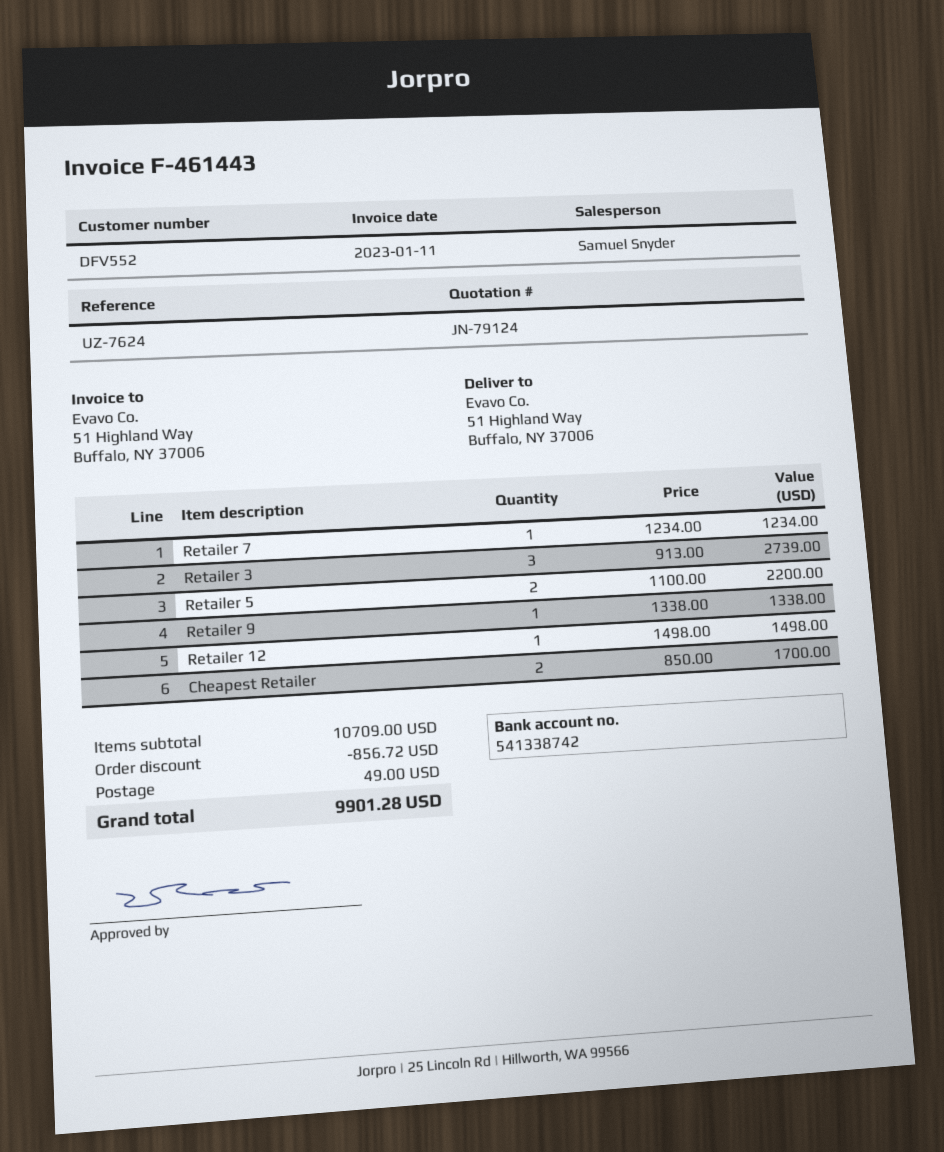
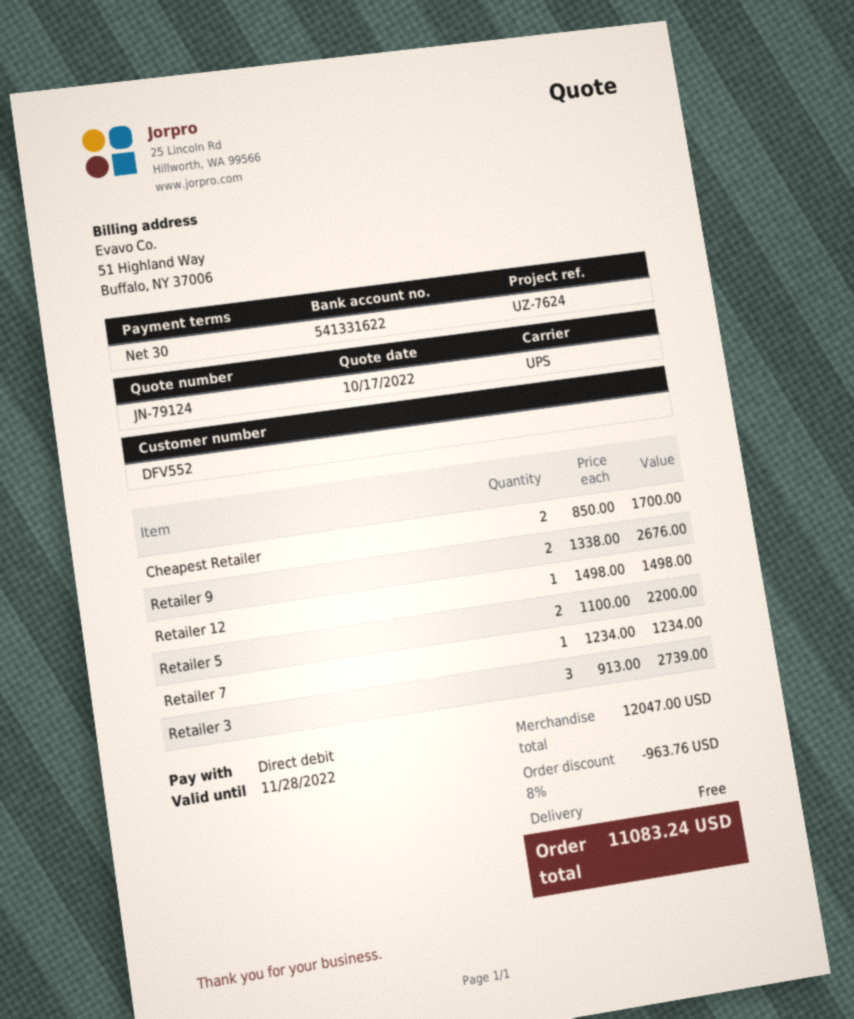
bank account: 541338742 -> 541331622
Retailer 9: 1 x 1338.00 = 1338.00 -> 2 x 1338.00 = 2676.00
subtotal: 10709.00 -> 12047.00
discount: 856.72 -> 963.76
shipping: 49.00 -> 0.00
total: 9901.28 -> 11083.24

